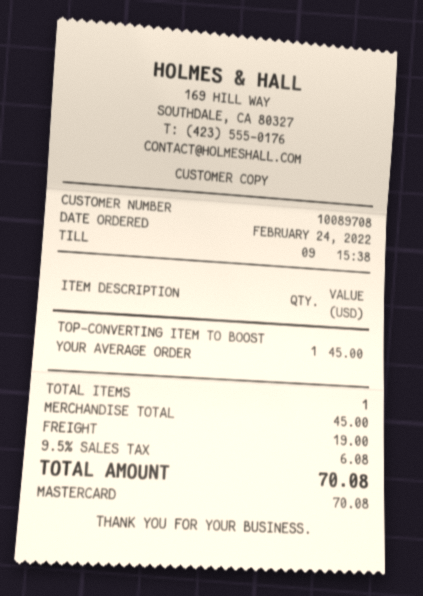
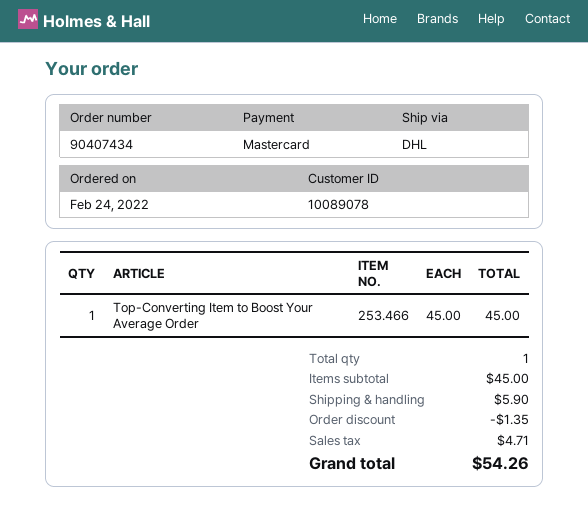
customer number: 10089708 -> 10089078
discount: none -> 1.35
shipping: 19.00 -> 5.90
tax: 6.08 -> 4.71
total: 70.08 -> 54.26

